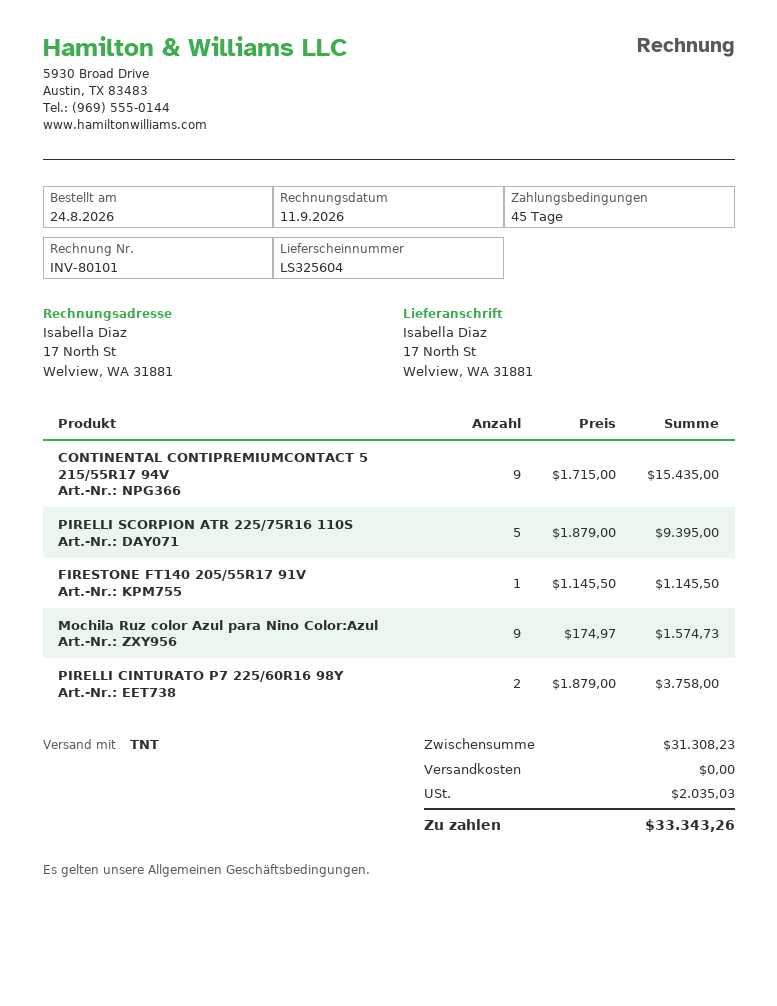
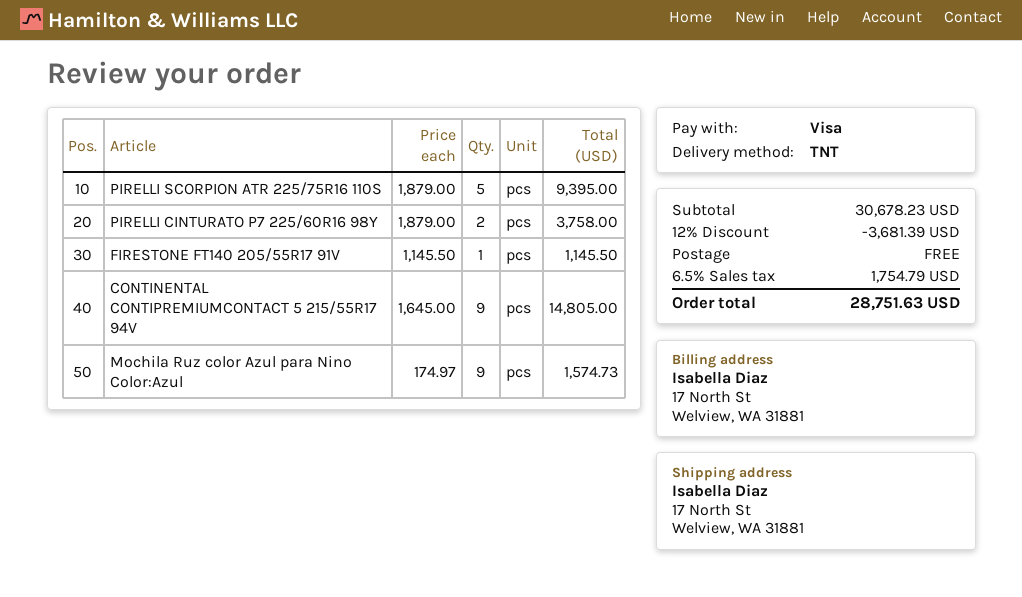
CONTINENTAL CONTIPREMIUMCONTACT 5 215/55R17 94V: 9 x 1715.00 = 15435.00 -> 9 x 1645.00 = 14805.00
subtotal: 31308.23 -> 30678.23
discount: none -> 12% = 3681.39
tax: 2035.03 -> 1754.79
total: 33343.26 -> 28751.63

